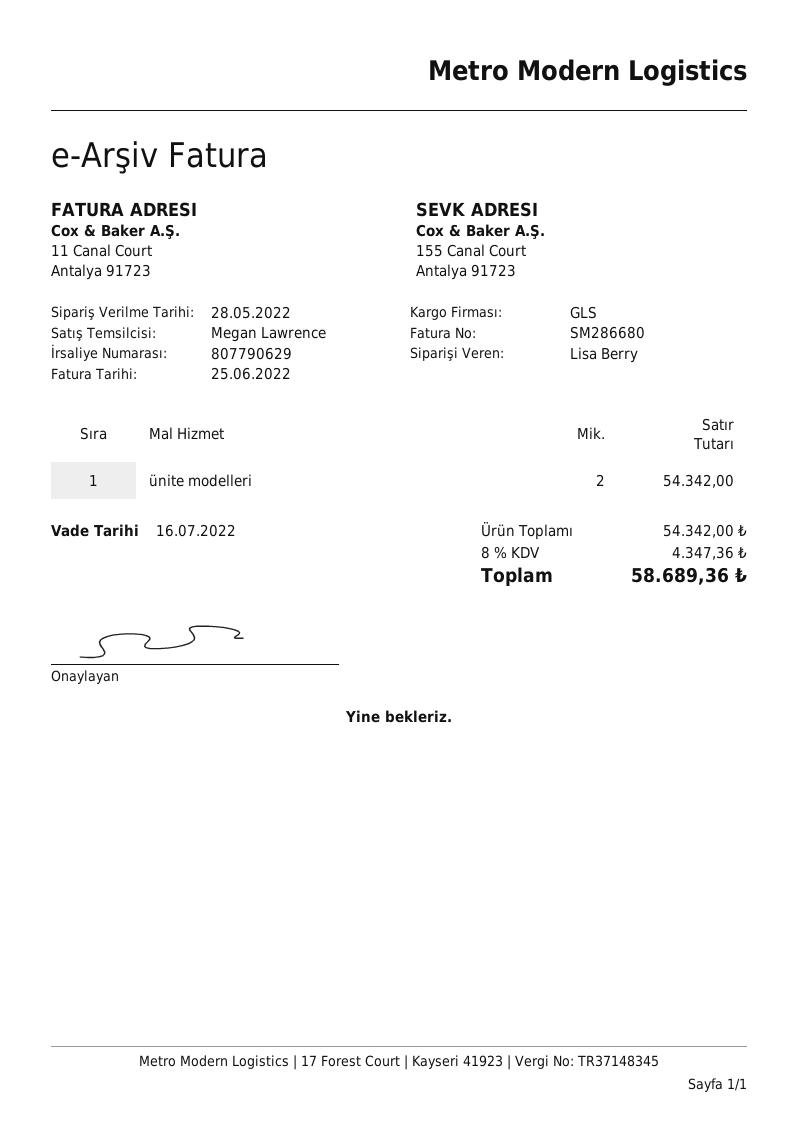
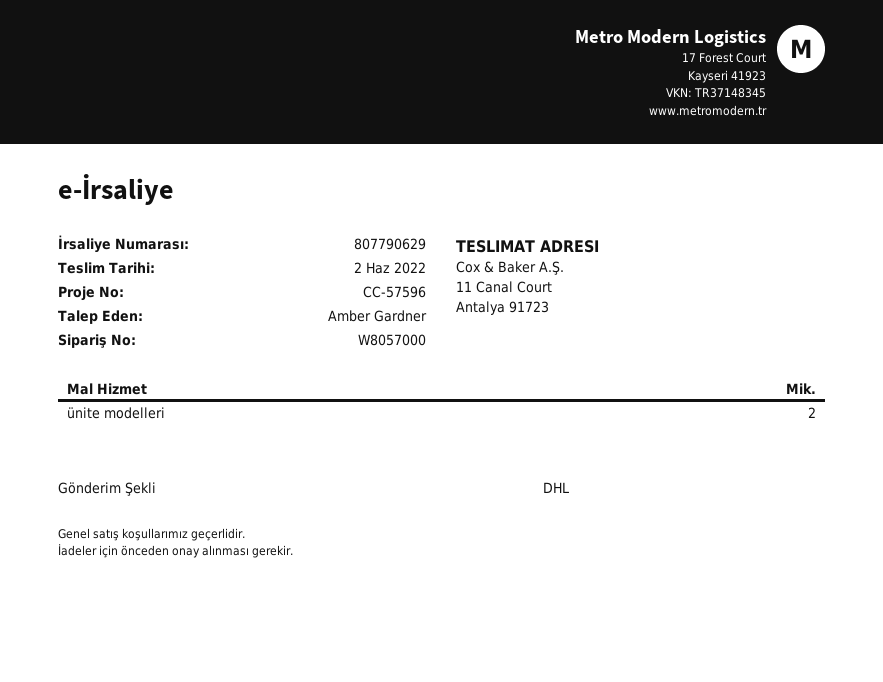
ordered by: Lisa Berry -> Amber Gardner
shipping method: GLS -> DHL
ship to: 155 Canal Court, Antalya 91723 -> 11 Canal Court, Antalya 91723

